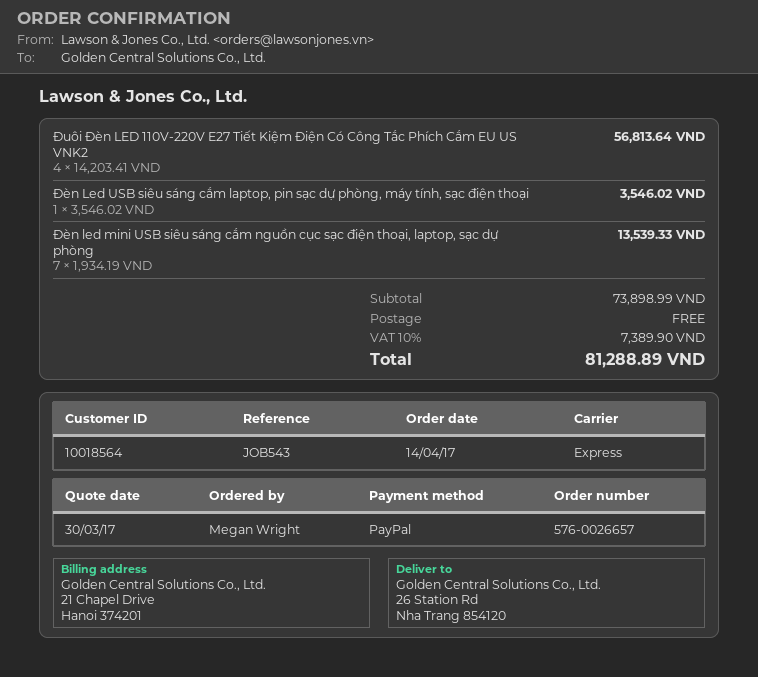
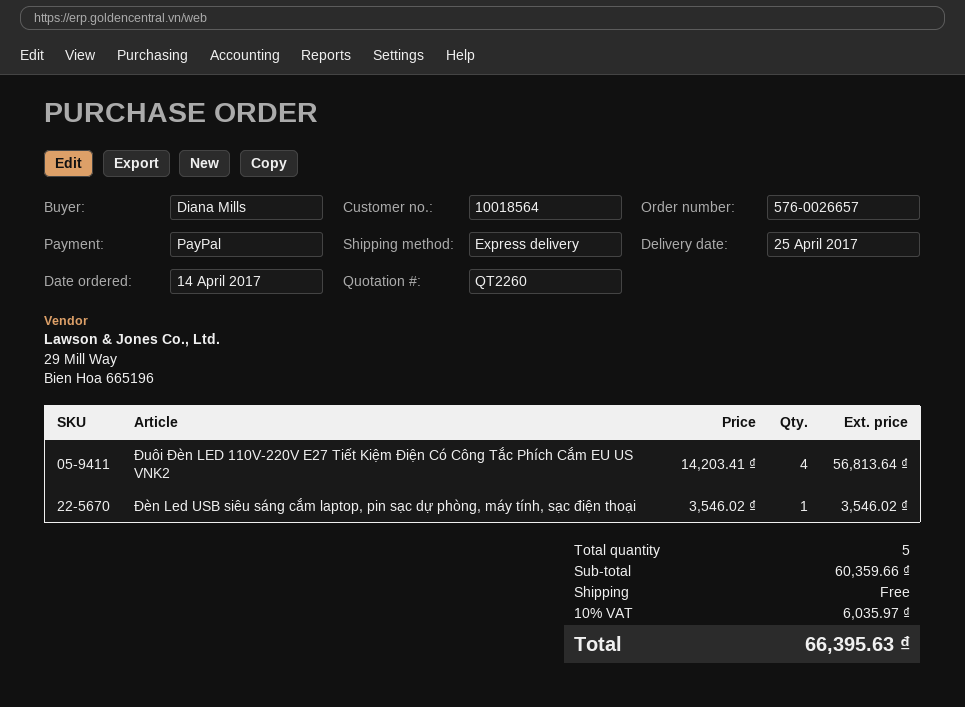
ordered by: Megan Wright -> Diana Mills
Đèn led mini USB siêu sáng cắm nguồn cục sạc điện thoại, laptop, sạc dự phòng: 7 x 1934.19 = 13539.33 -> none
subtotal: 73898.99 -> 60359.66
tax: 10% = 7389.90 -> 10% = 6035.97
total: 81288.89 -> 66395.63

